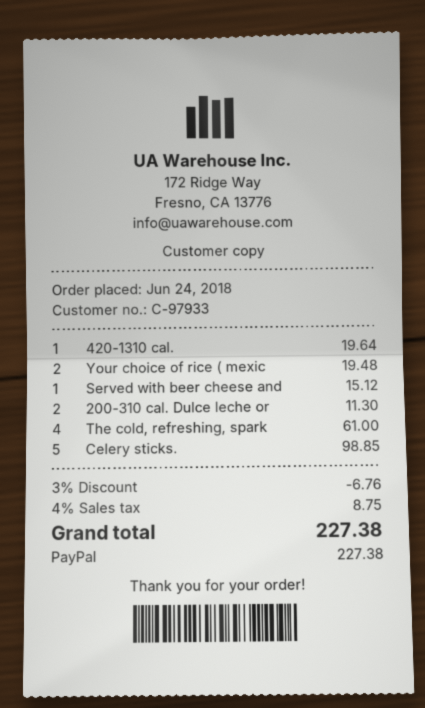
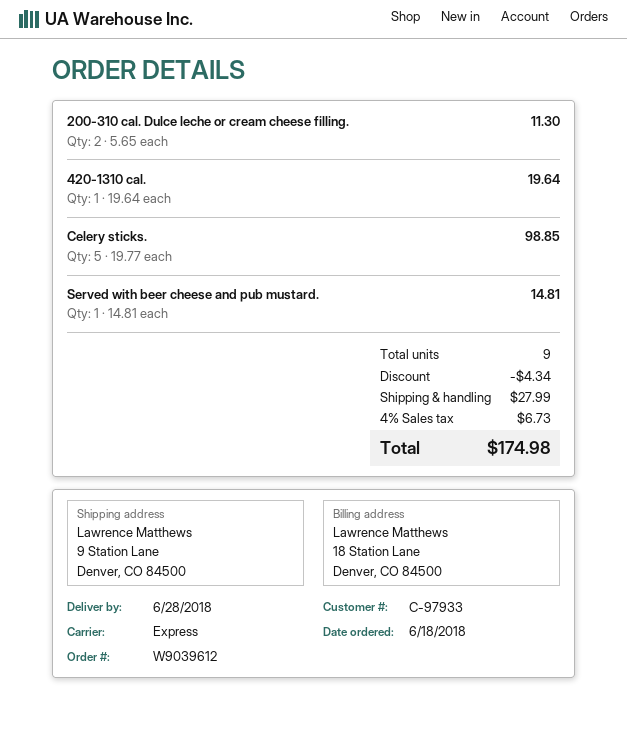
order date: 2018-06-24 -> 2018-06-18
Your choice of rice ( mexic: 2 for 19.48 -> none
Served with beer cheese and: 1 for 15.12 -> 1 for 14.81
The cold, refreshing, spark: 4 for 61.00 -> none
discount: 6.76 -> 4.34
shipping: none -> 27.99
tax: 4% = 8.75 -> 4% = 6.73
total: 227.38 -> 174.98

